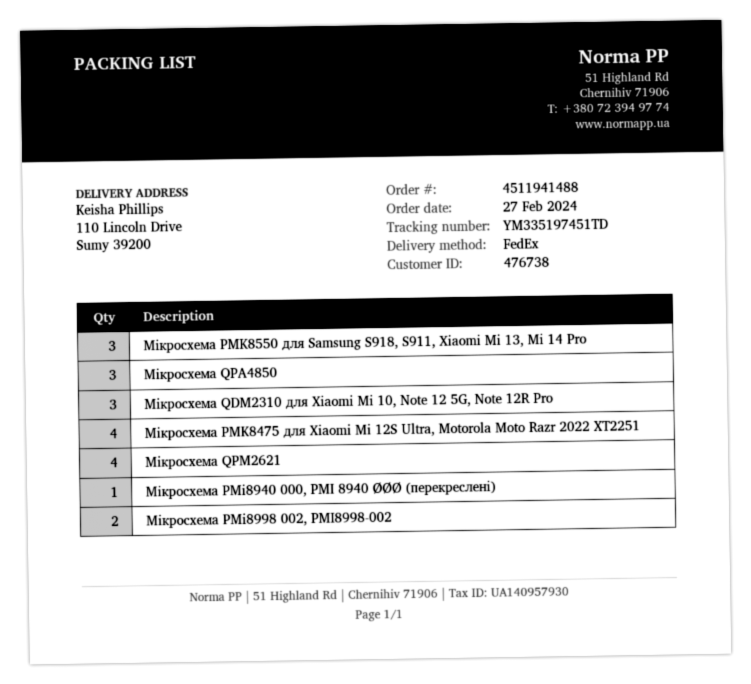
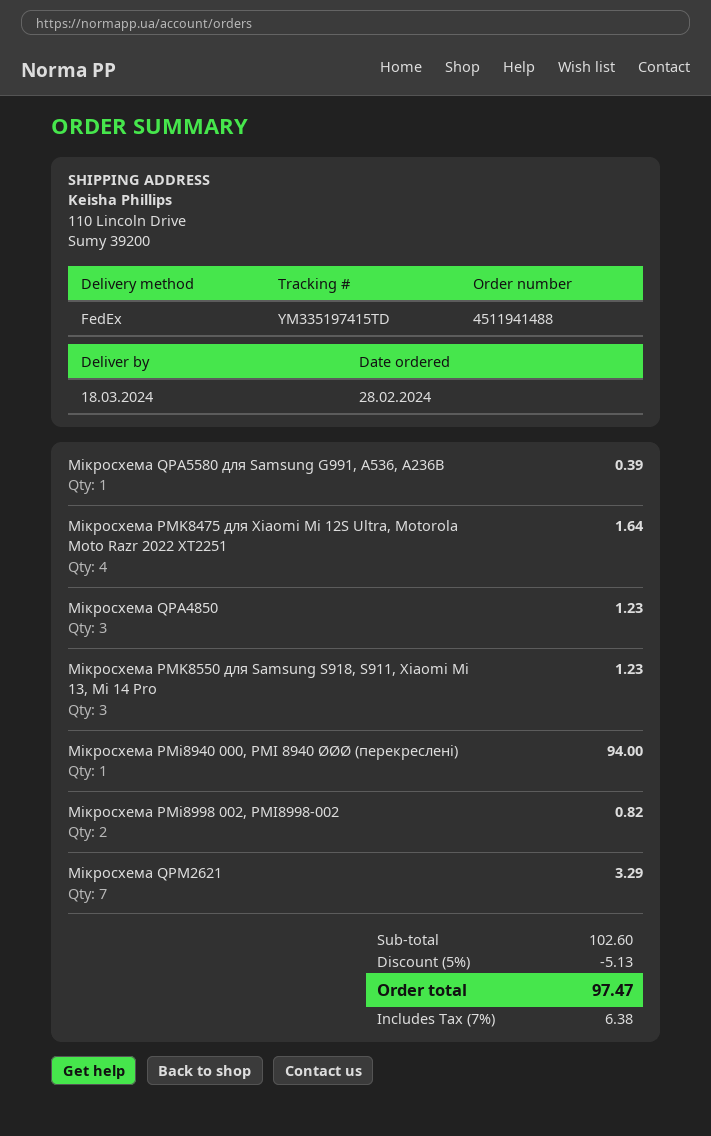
order date: 2024-02-27 -> 2024-02-28
tracking number: YM335197451TD -> YM335197415TD
Мікросхема QDM2310 для Xiaomi Mi 10, Note 12 5G, Note 12R Pro: 3 -> none
Мікросхема QPM2621: 4 -> 7
Мікросхема QPA5580 для Samsung G991, A536, A236B: none -> 1

